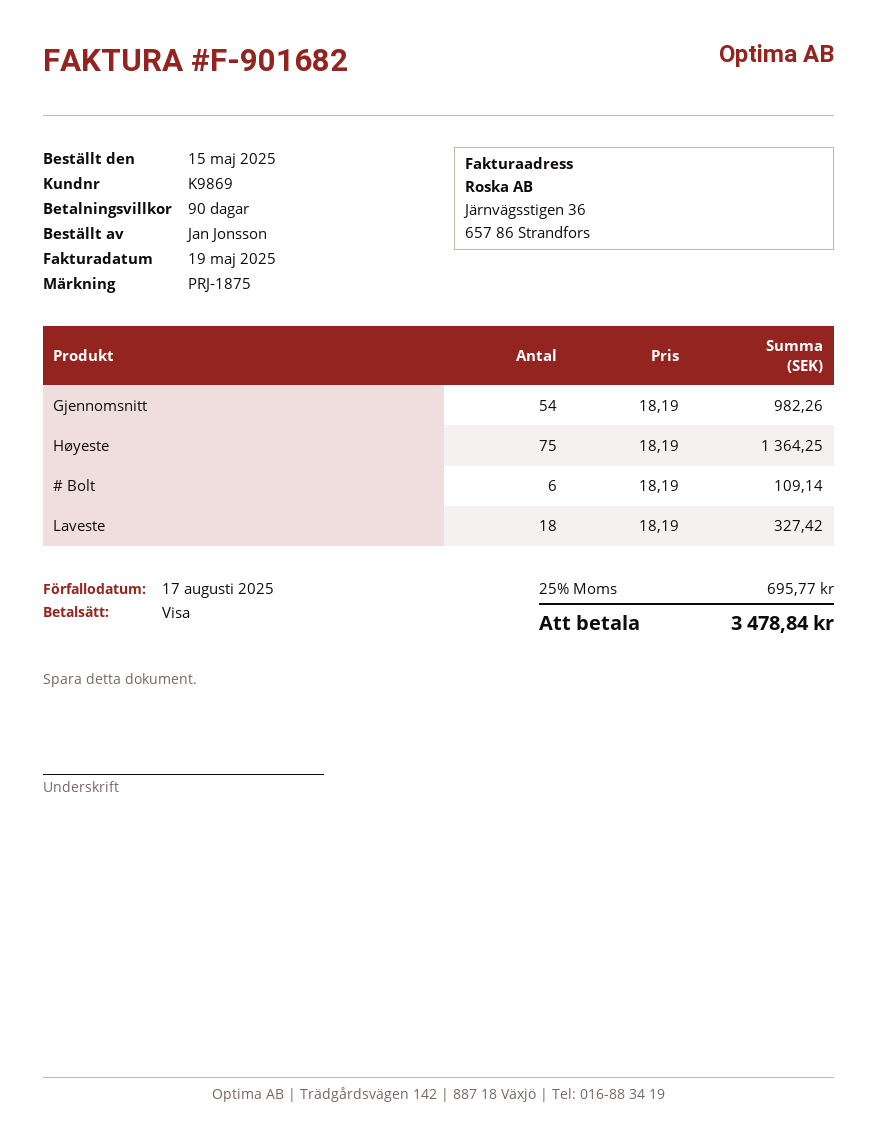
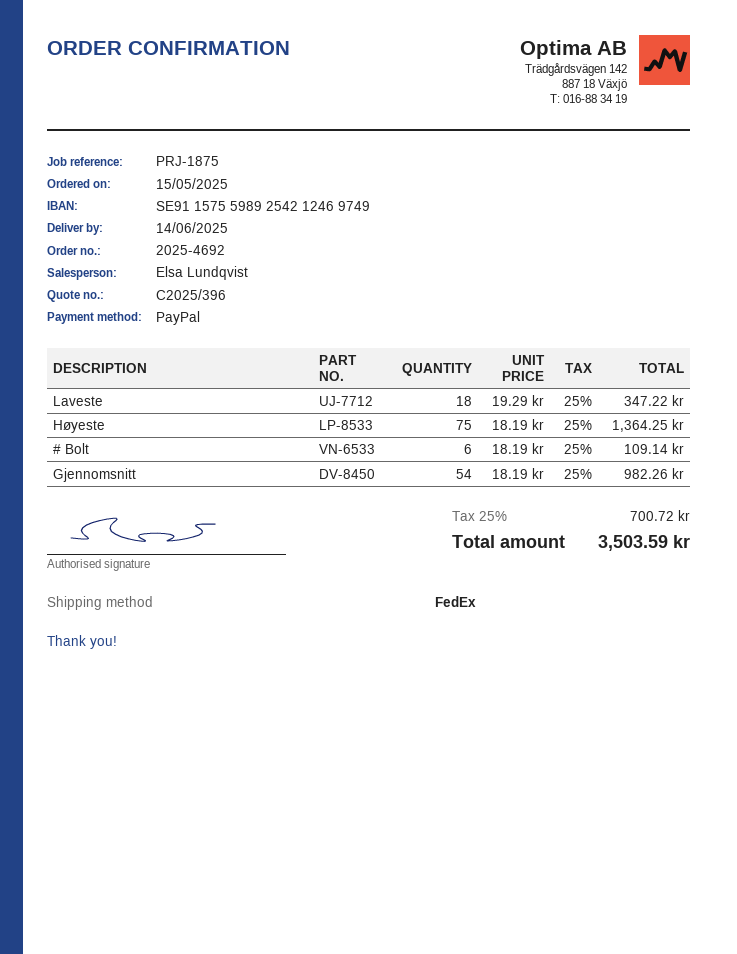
payment method: Visa -> PayPal
Laveste: 18 x 18.19 = 327.42 -> 18 x 19.29 = 347.22
tax: 25% = 695.77 -> 25% = 700.72
total: 3478.84 -> 3503.59

